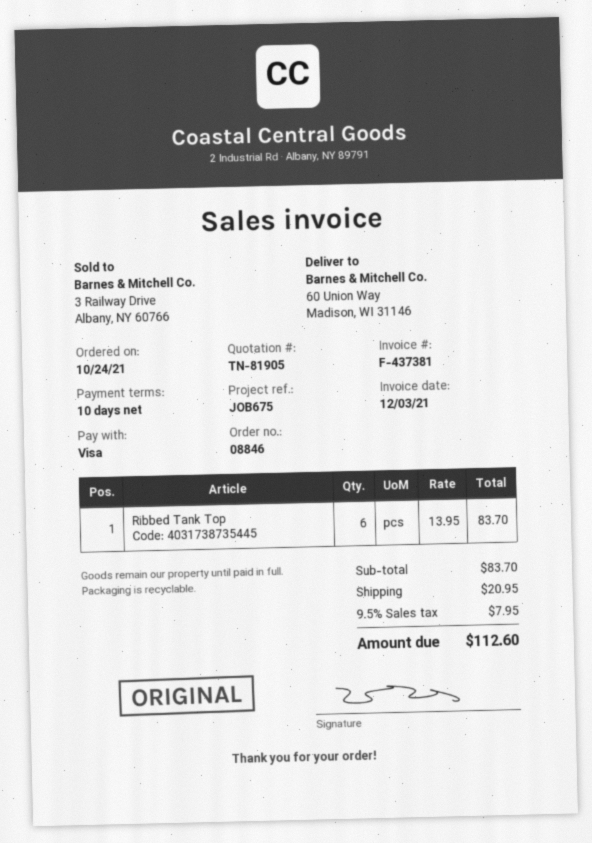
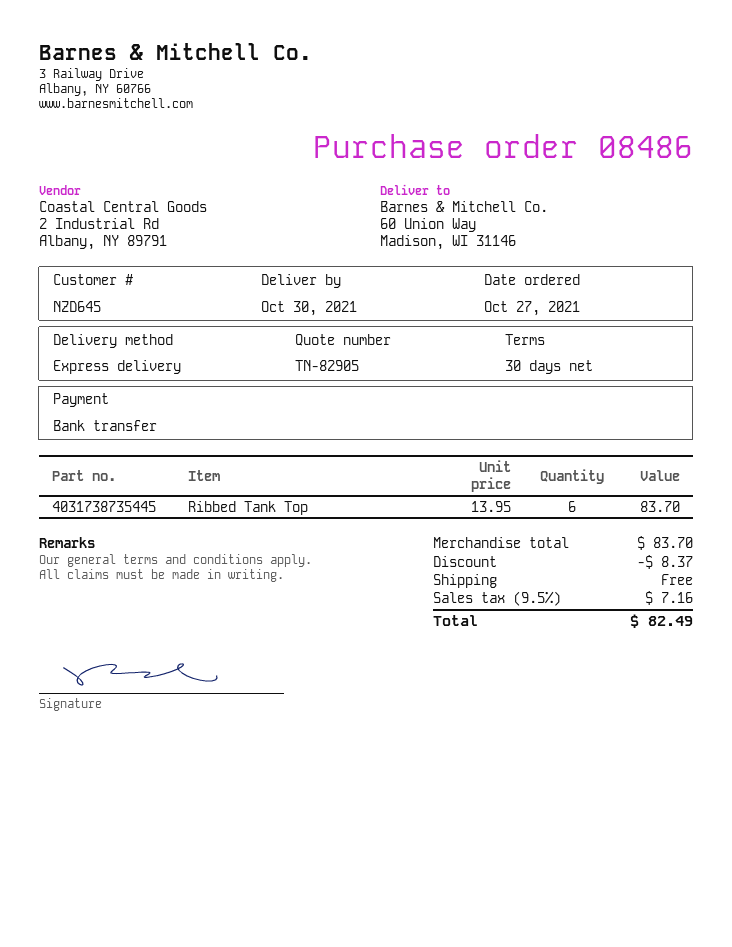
quote number: TN-81905 -> TN-82905
order number: 08846 -> 08486
order date: 2021-10-24 -> 2021-10-27
payment terms: 10 days -> 30 days
payment method: Visa -> bank transfer
discount: none -> 8.37
shipping: 20.95 -> 0.00
tax: 9.5% = 7.95 -> 9.5% = 7.16
total: 112.60 -> 82.49

